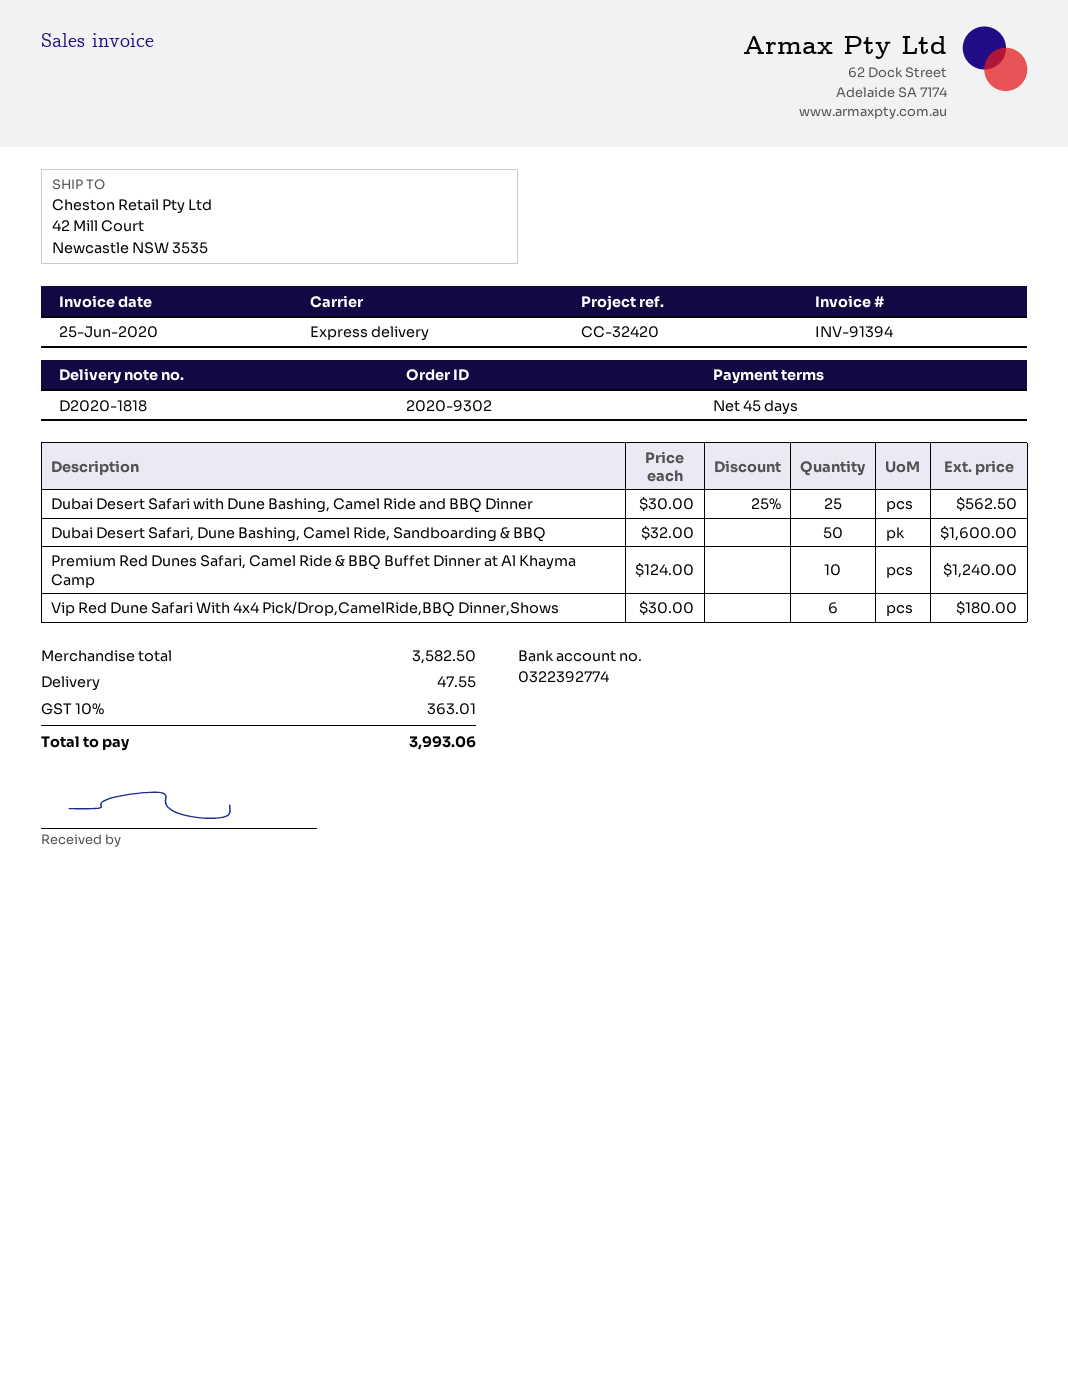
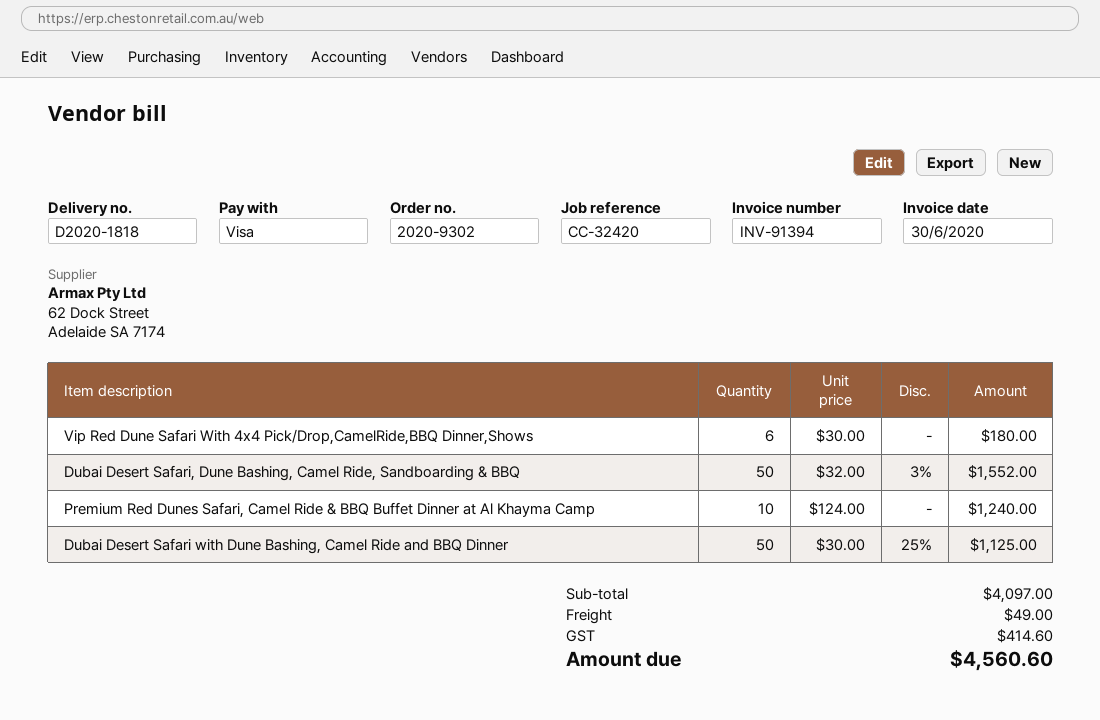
invoice date: 2020-06-25 -> 2020-06-30
Dubai Desert Safari with Dune Bashing, Camel Ride and BBQ Dinner: 25 x 30.00 - 25% = 562.50 -> 50 x 30.00 - 25% = 1125.00
Dubai Desert Safari, Dune Bashing, Camel Ride, Sandboarding & BBQ: 50 x 32.00 = 1600.00 -> 50 x 32.00 - 3% = 1552.00
subtotal: 3582.50 -> 4097.00
shipping: 47.55 -> 49.00
tax: 363.01 -> 414.60
total: 3993.06 -> 4560.60

